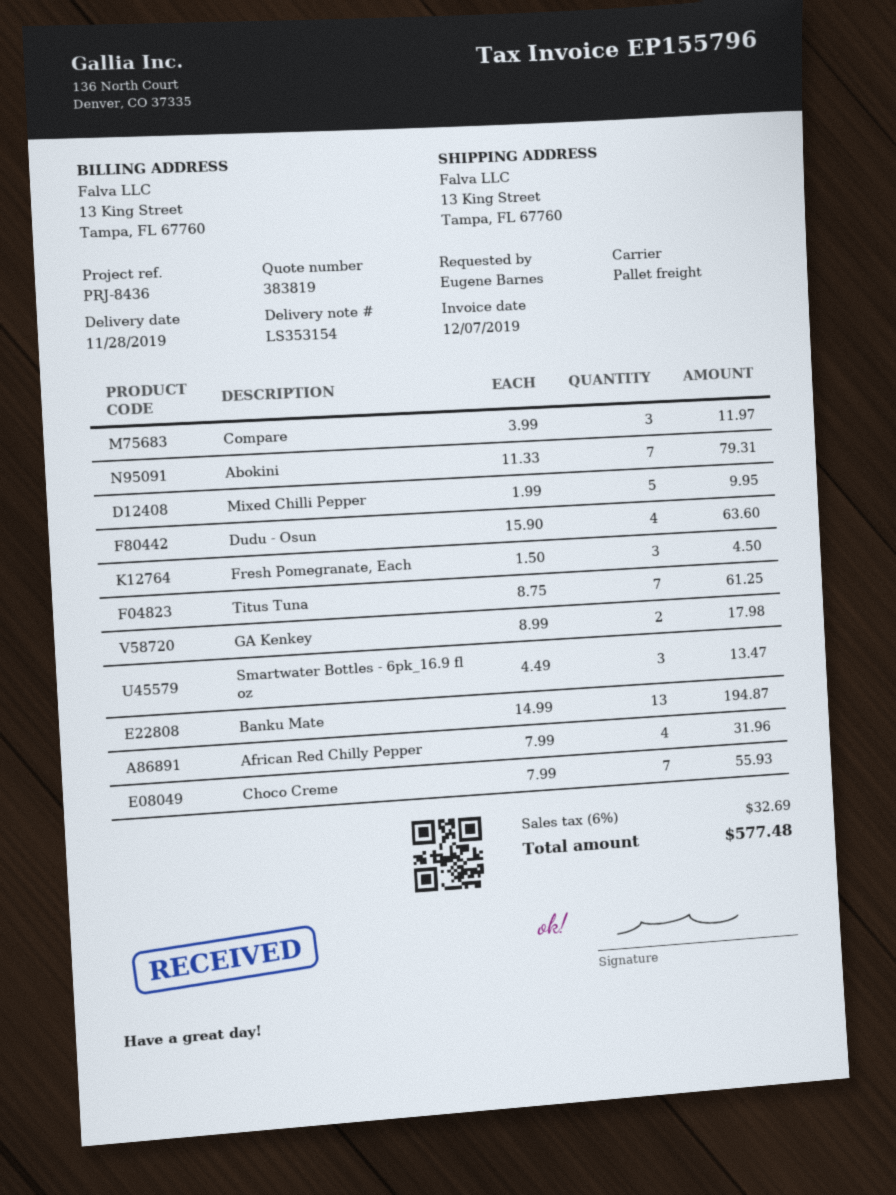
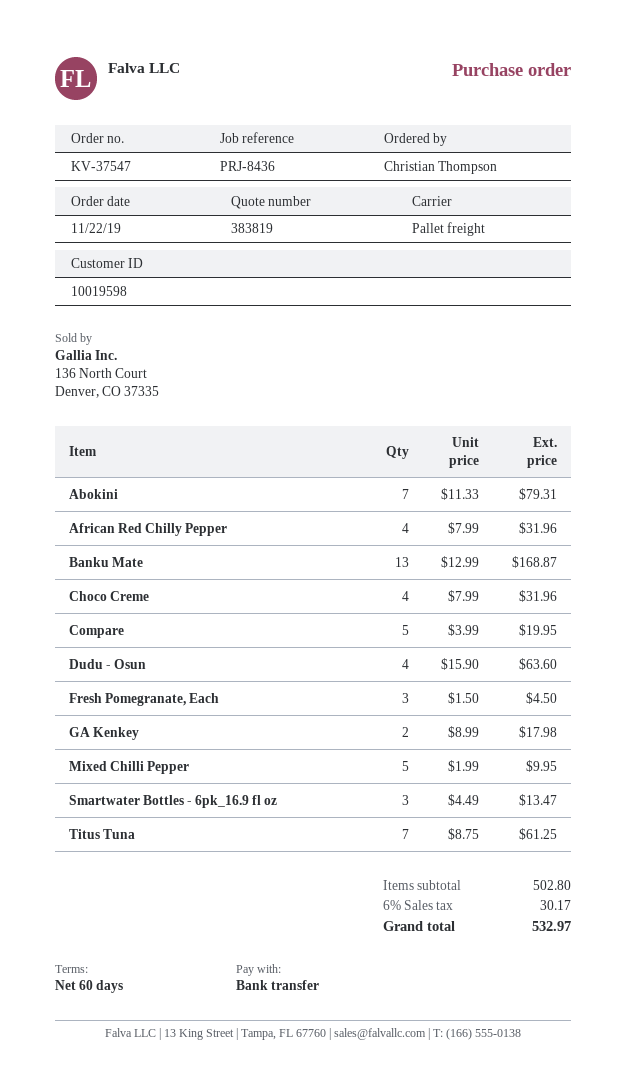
ordered by: Eugene Barnes -> Christian Thompson
Compare: 3 x 3.99 = 11.97 -> 5 x 3.99 = 19.95
Banku Mate: 13 x 14.99 = 194.87 -> 13 x 12.99 = 168.87
Choco Creme: 7 x 7.99 = 55.93 -> 4 x 7.99 = 31.96
tax: 6% = 32.69 -> 6% = 30.17
total: 577.48 -> 532.97

